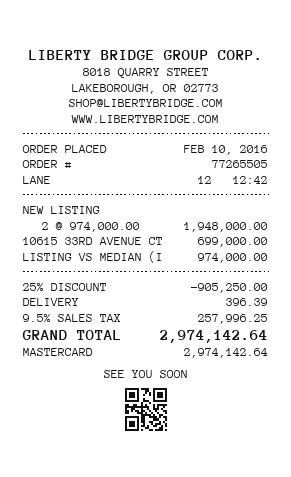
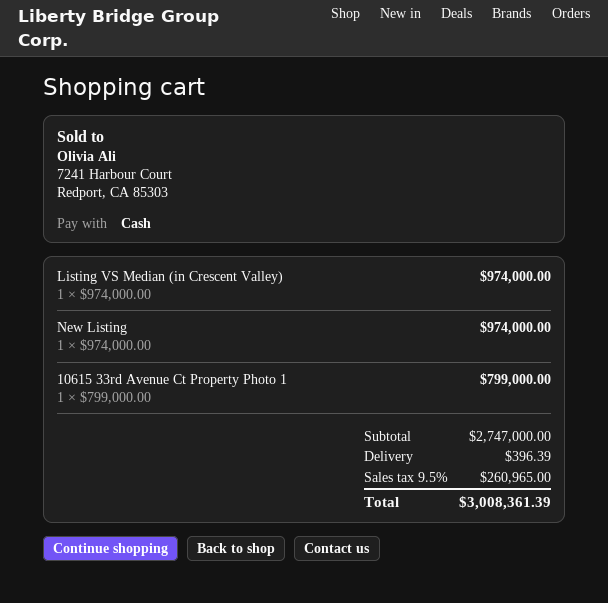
payment method: Mastercard -> cash
NEW LISTING: 2 x 974000.00 = 1948000.00 -> 1 x 974000.00 = 974000.00
10615 33RD AVENUE CT: 1 x 699000.00 = 699000.00 -> 1 x 799000.00 = 799000.00
discount: 25% = 905250.00 -> none
tax: 9.5% = 257996.25 -> 9.5% = 260965.00
total: 2974142.64 -> 3008361.39

